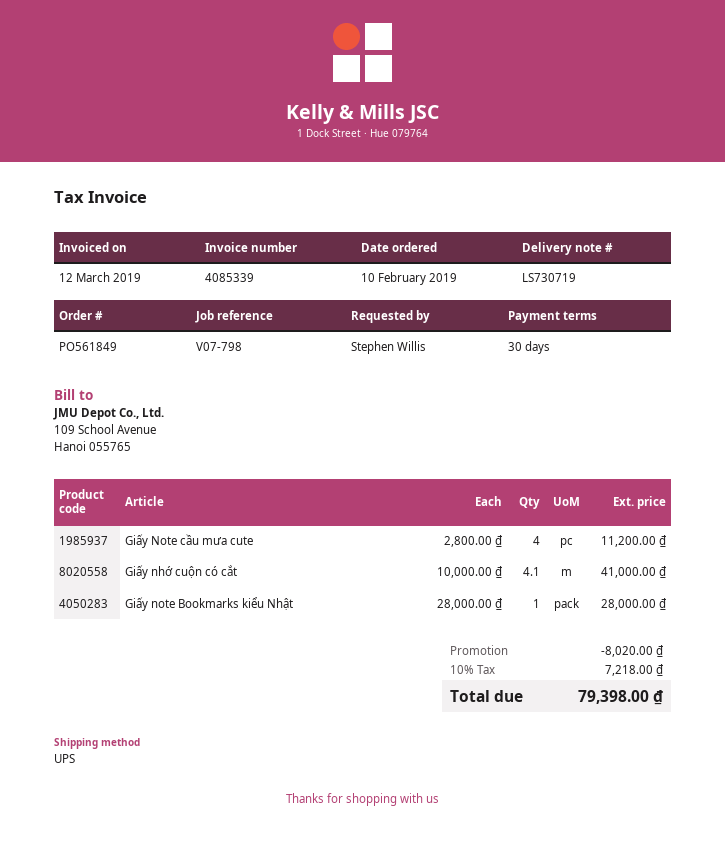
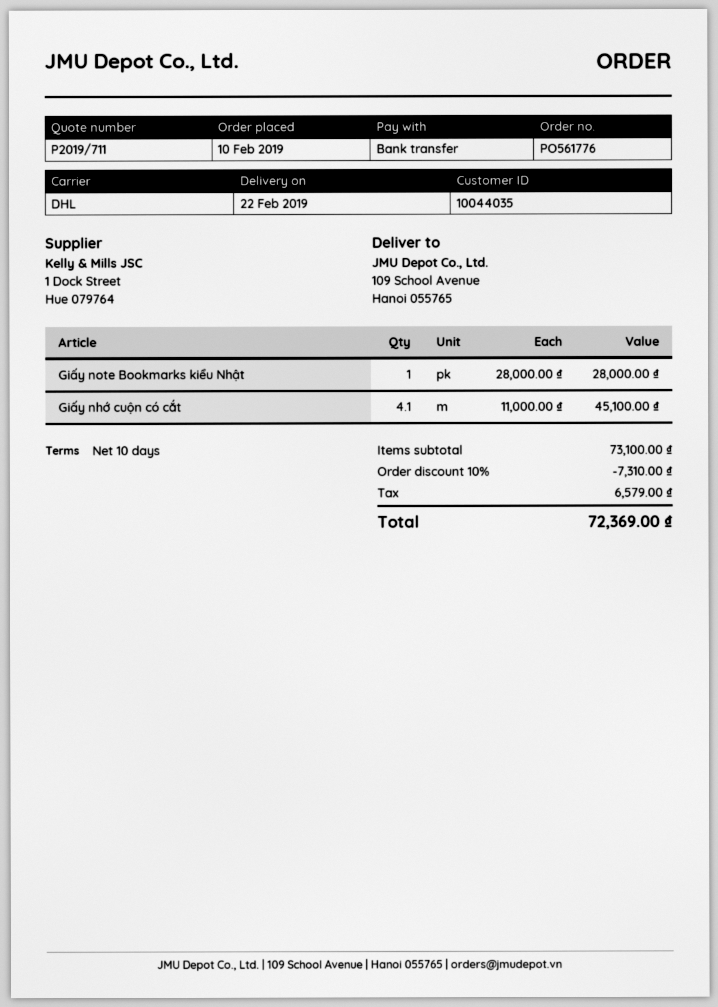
order number: PO561849 -> PO561776
payment terms: 30 days -> 10 days
shipping method: UPS -> DHL
Giấy Note cầu mưa cute: 4 x 2800.00 = 11200.00 -> none
Giấy nhớ cuộn có cắt: 4.1 x 10000.00 = 41000.00 -> 4.1 x 11000.00 = 45100.00
discount: 8020.00 -> 7310.00
tax: 7218.00 -> 6579.00
total: 79398.00 -> 72369.00

